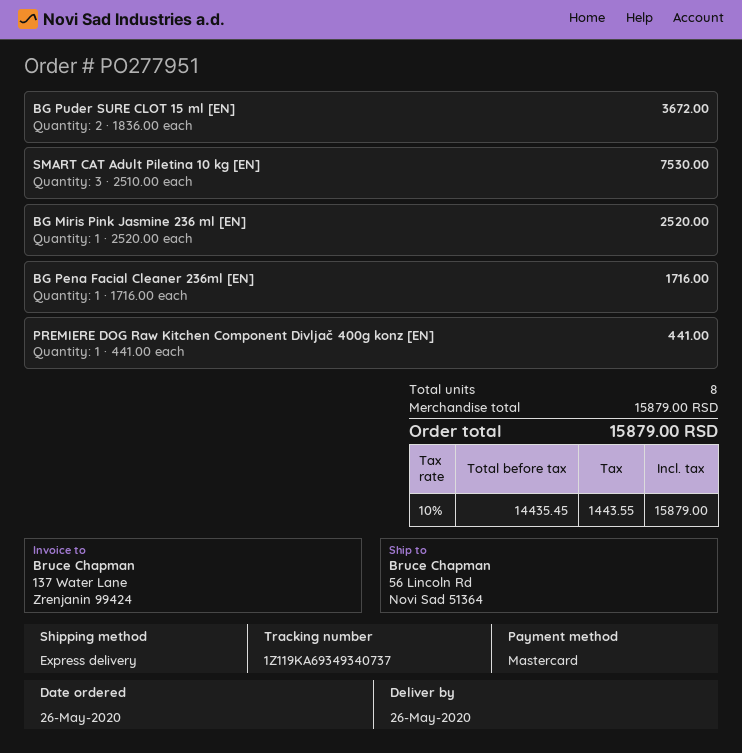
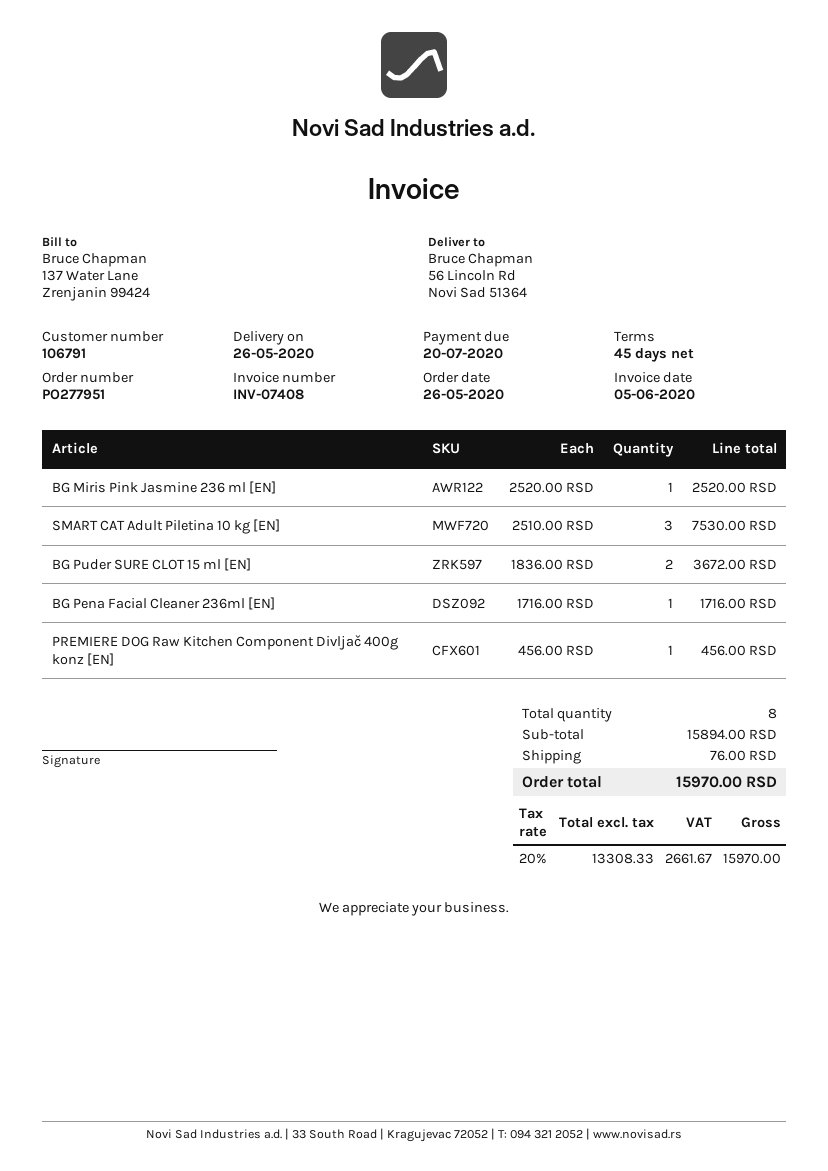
PREMIERE DOG Raw Kitchen Component Divljač 400g konz [EN]: 1 x 441.00 = 441.00 -> 1 x 456.00 = 456.00
subtotal: 15879.00 -> 15894.00
shipping: none -> 76.00
net: 14435.45 -> 13308.33
tax: 10% = 1443.55 -> 20% = 2661.67
total: 15879.00 -> 15970.00

